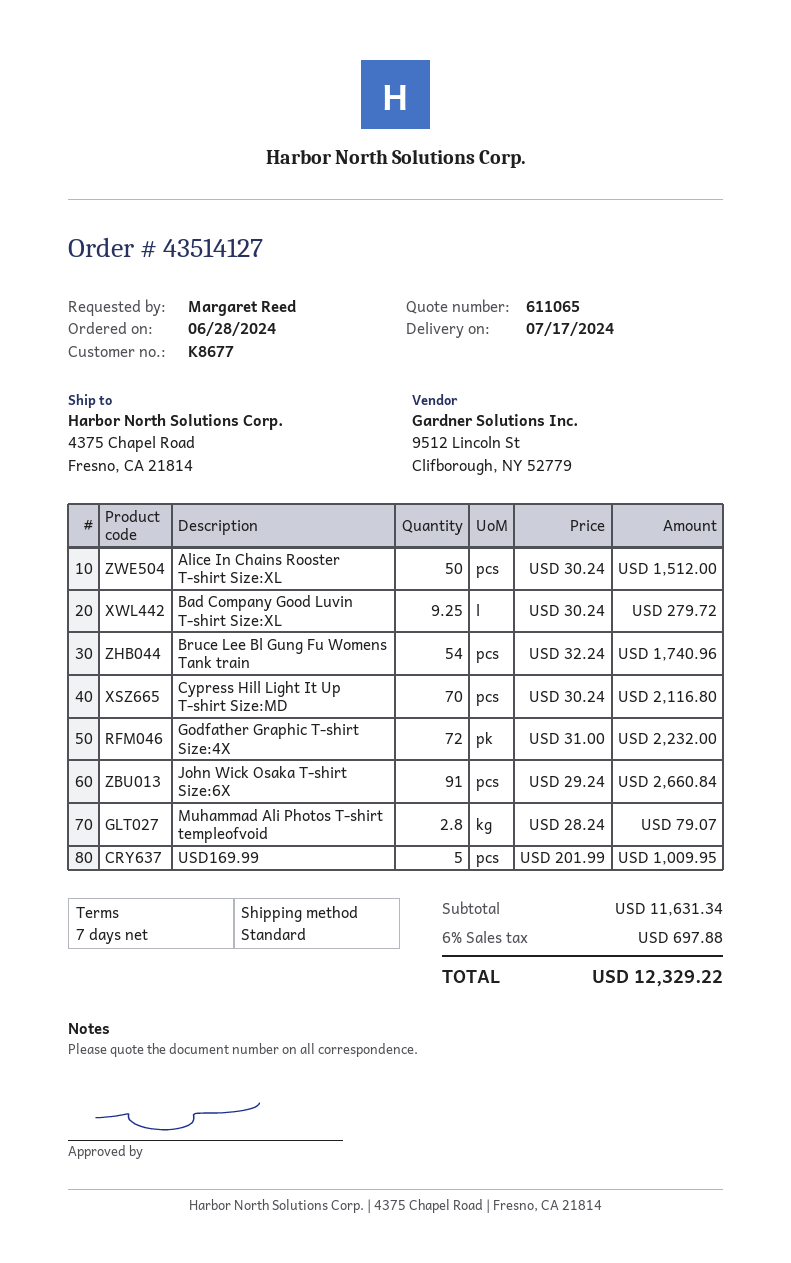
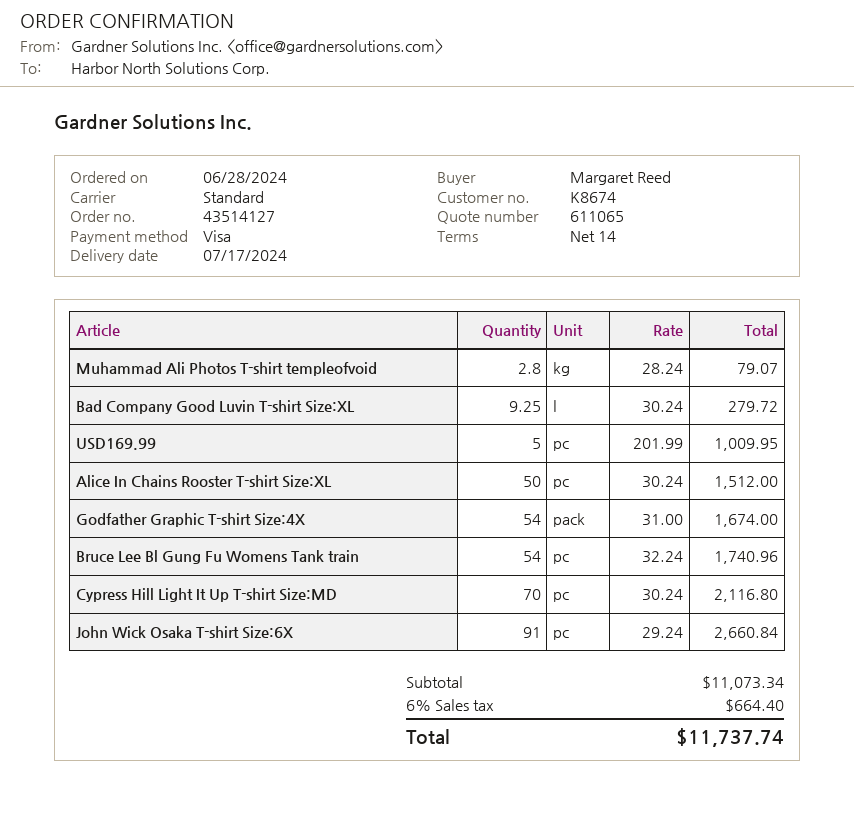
payment terms: 7 days -> 14 days
customer number: K8677 -> K8674
Godfather Graphic T-shirt Size:4X: 72 x 31.00 = 2232.00 -> 54 x 31.00 = 1674.00
subtotal: 11631.34 -> 11073.34
tax: 6% = 697.88 -> 6% = 664.40
total: 12329.22 -> 11737.74

